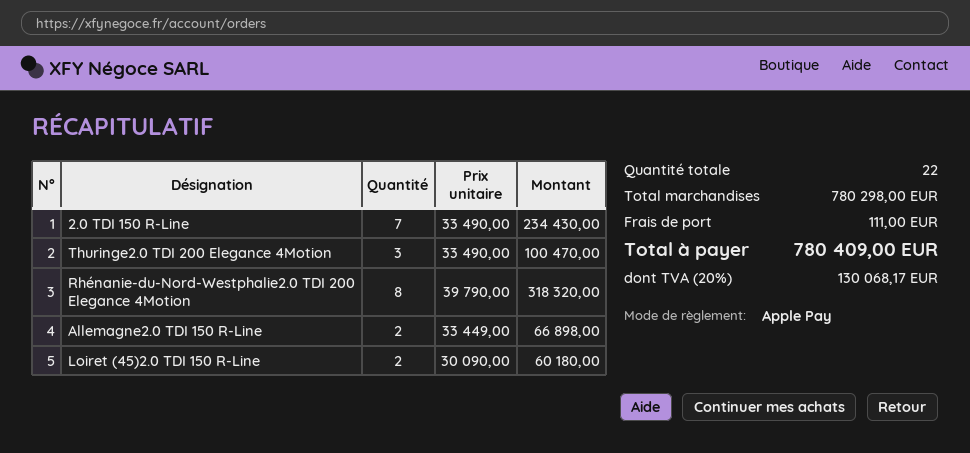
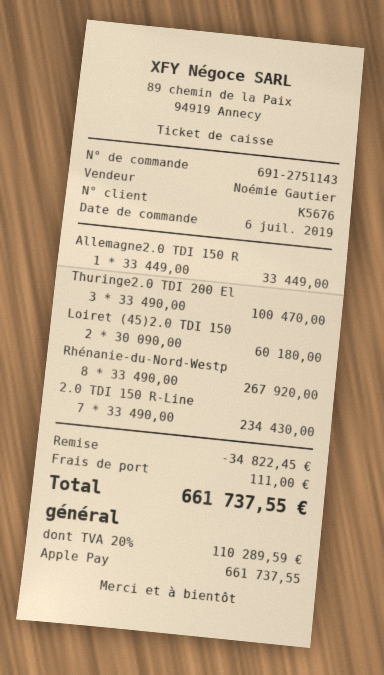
Rhénanie-du-Nord-Westphalie2.0 TDI 200 Elegance 4Motion: 8 x 39790.00 = 318320.00 -> 8 x 33490.00 = 267920.00
Allemagne2.0 TDI 150 R-Line: 2 x 33449.00 = 66898.00 -> 1 x 33449.00 = 33449.00
discount: none -> 34822.45
tax: 20% = 130068.17 -> 20% = 110289.59
total: 780409.00 -> 661737.55

